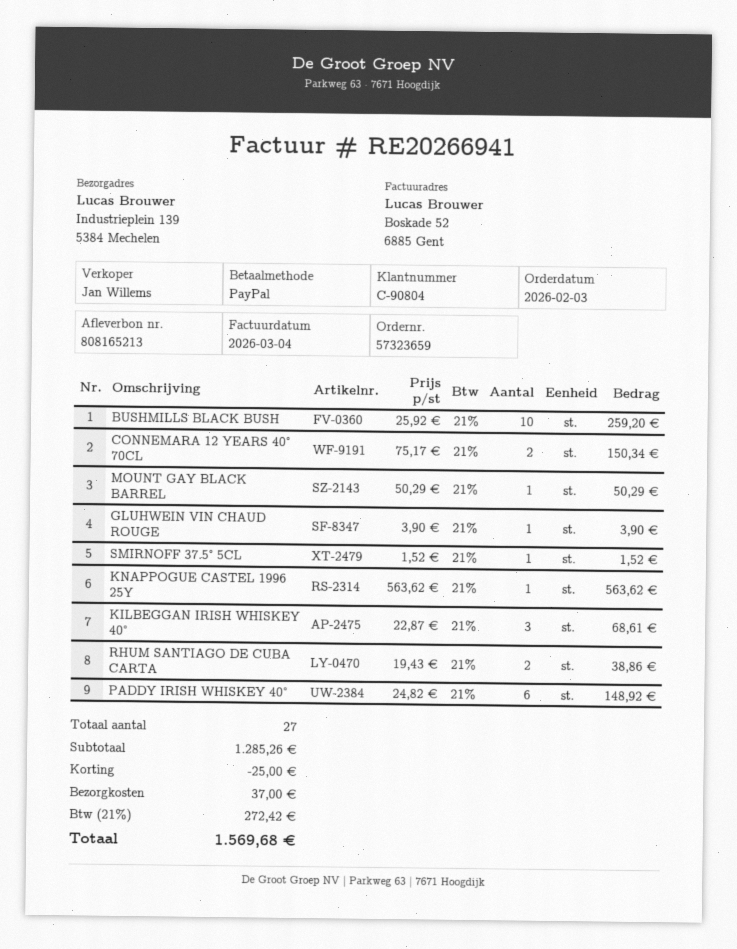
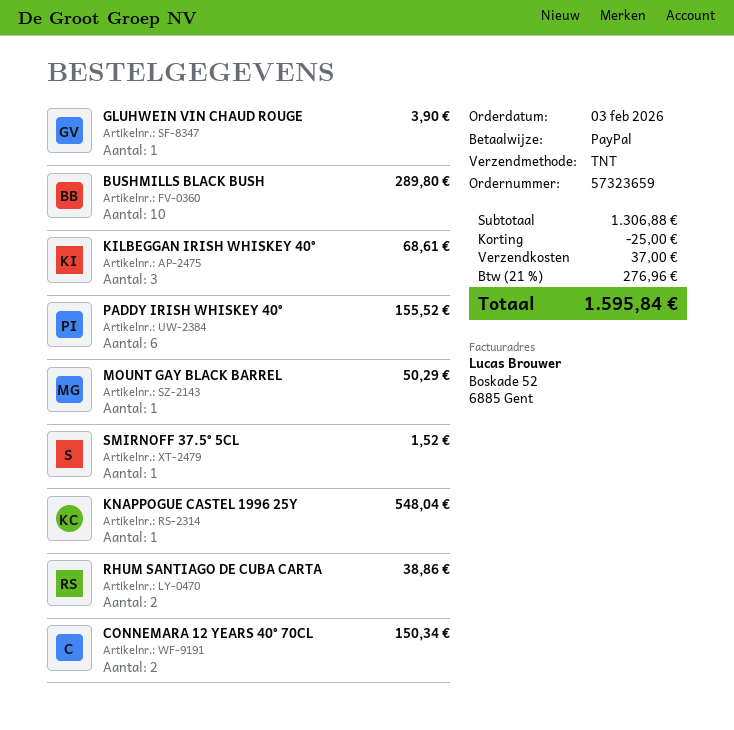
BUSHMILLS BLACK BUSH: 10 for 259.20 -> 10 for 289.80
KNAPPOGUE CASTEL 1996 25Y: 1 for 563.62 -> 1 for 548.04
PADDY IRISH WHISKEY 40°: 6 for 148.92 -> 6 for 155.52
subtotal: 1285.26 -> 1306.88
tax: 21% = 272.42 -> 21% = 276.96
total: 1569.68 -> 1595.84

